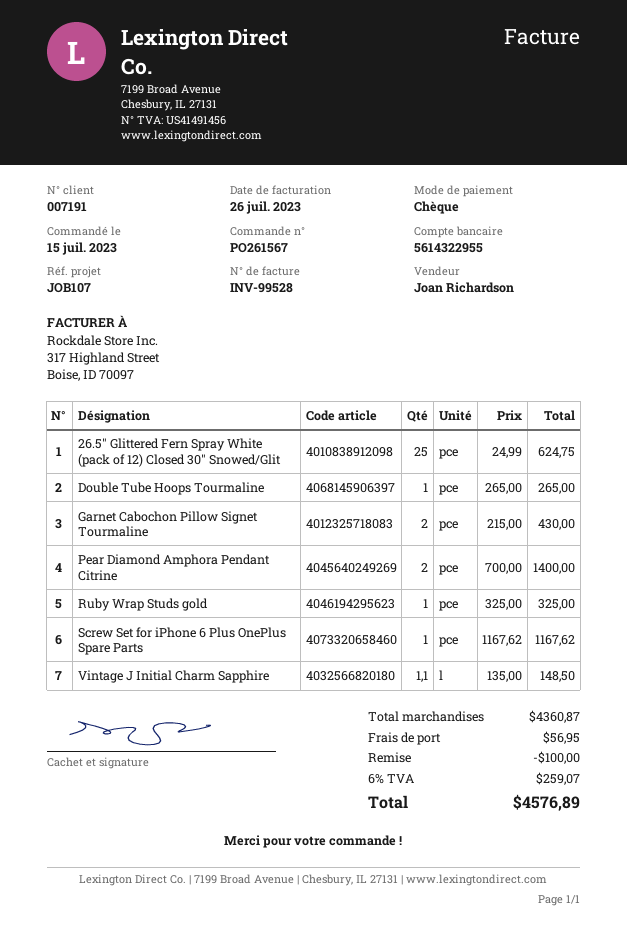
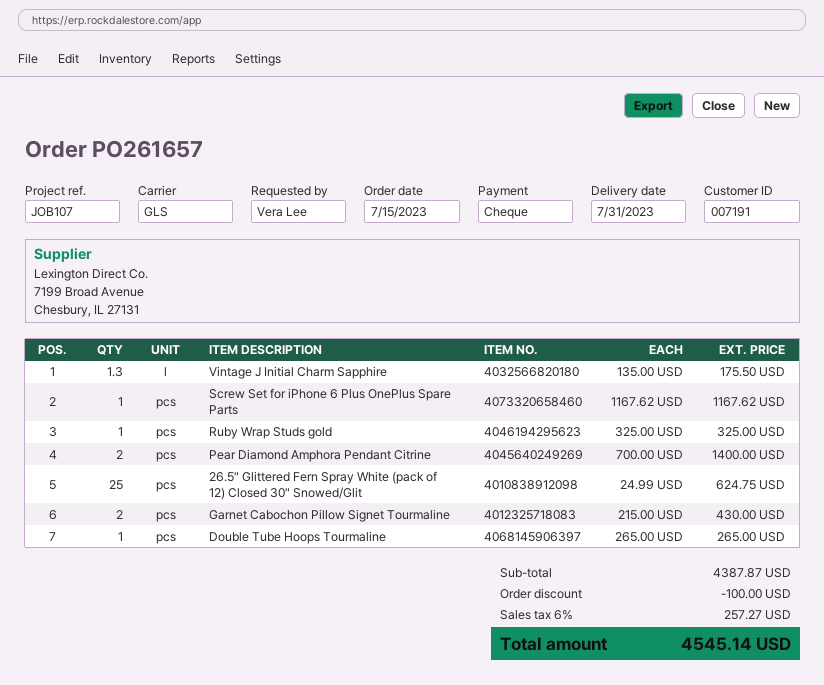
order number: PO261567 -> PO261657
Vintage J Initial Charm Sapphire: 1.1 x 135.00 = 148.50 -> 1.3 x 135.00 = 175.50
subtotal: 4360.87 -> 4387.87
shipping: 56.95 -> none
tax: 6% = 259.07 -> 6% = 257.27
total: 4576.89 -> 4545.14

